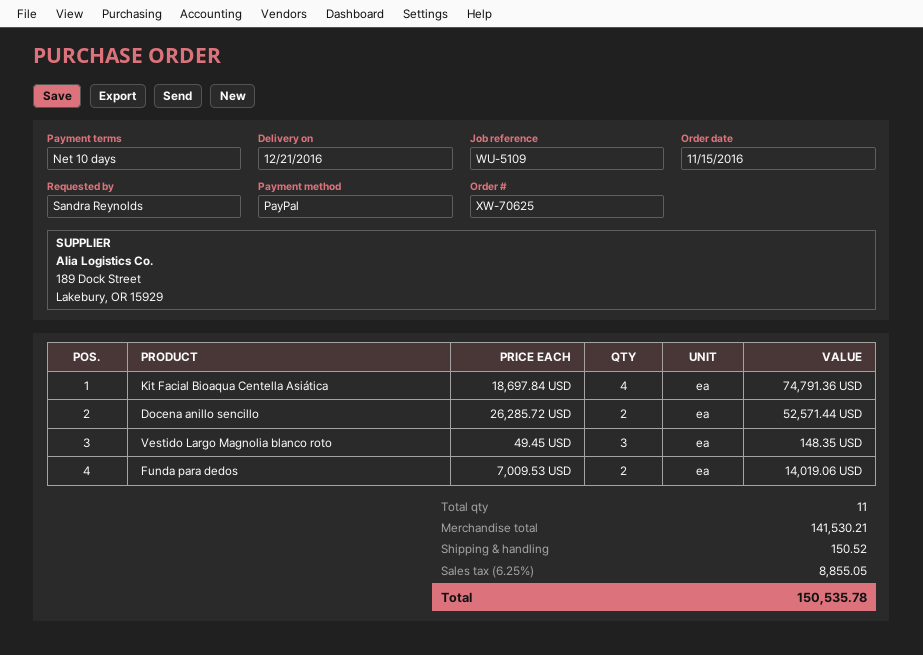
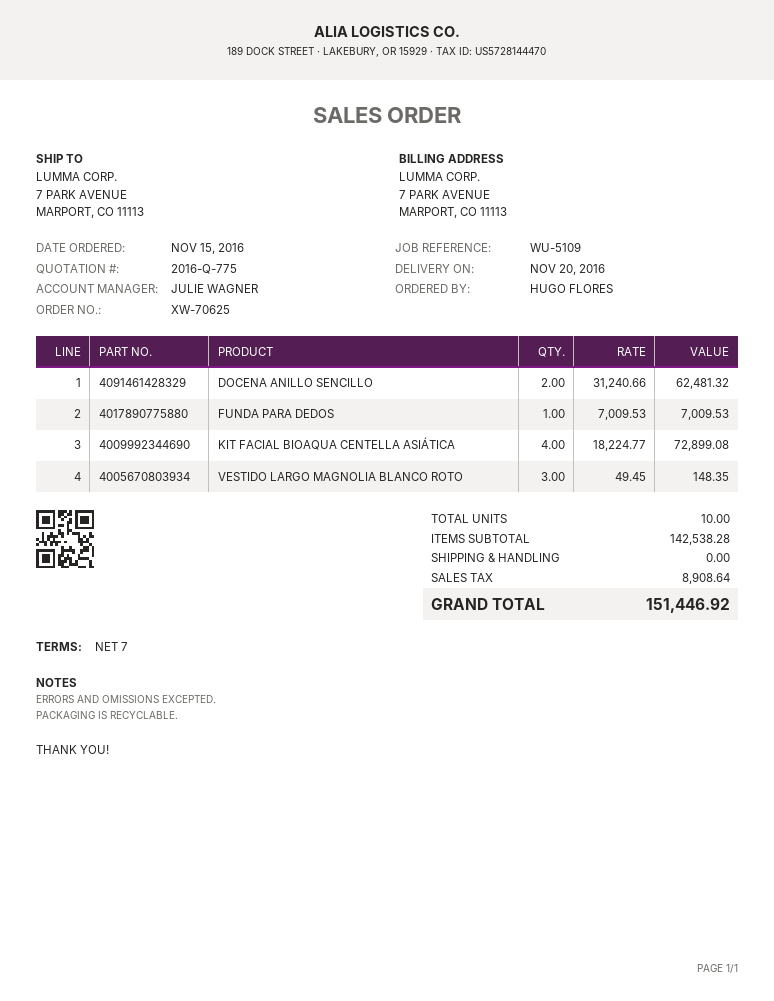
delivery date: 2016-12-21 -> 2016-11-20
payment terms: 10 days -> 7 days
ordered by: Sandra Reynolds -> HUGO FLORES
Kit Facial Bioaqua Centella Asiática: 4 x 18697.84 = 74791.36 -> 4 x 18224.77 = 72899.08
Docena anillo sencillo: 2 x 26285.72 = 52571.44 -> 2 x 31240.66 = 62481.32
Funda para dedos: 2 x 7009.53 = 14019.06 -> 1 x 7009.53 = 7009.53
total quantity: 11 -> 10
subtotal: 141530.21 -> 142538.28
shipping: 150.52 -> 0.00
tax: 8855.05 -> 8908.64
total: 150535.78 -> 151446.92

